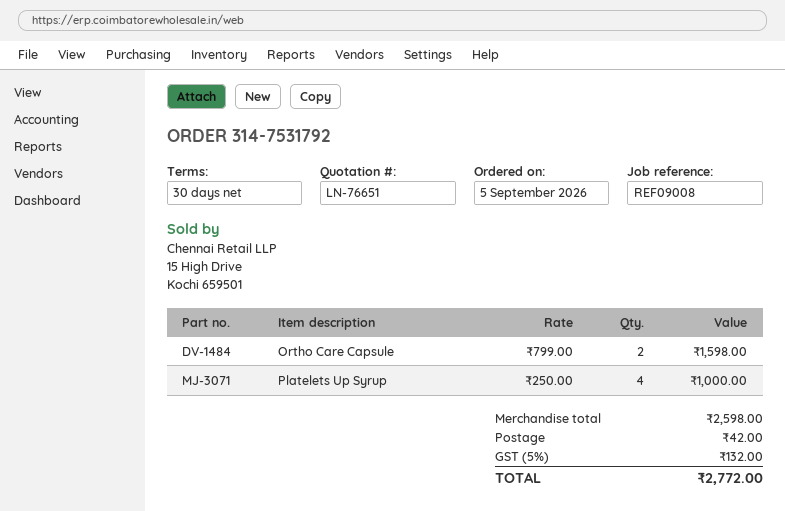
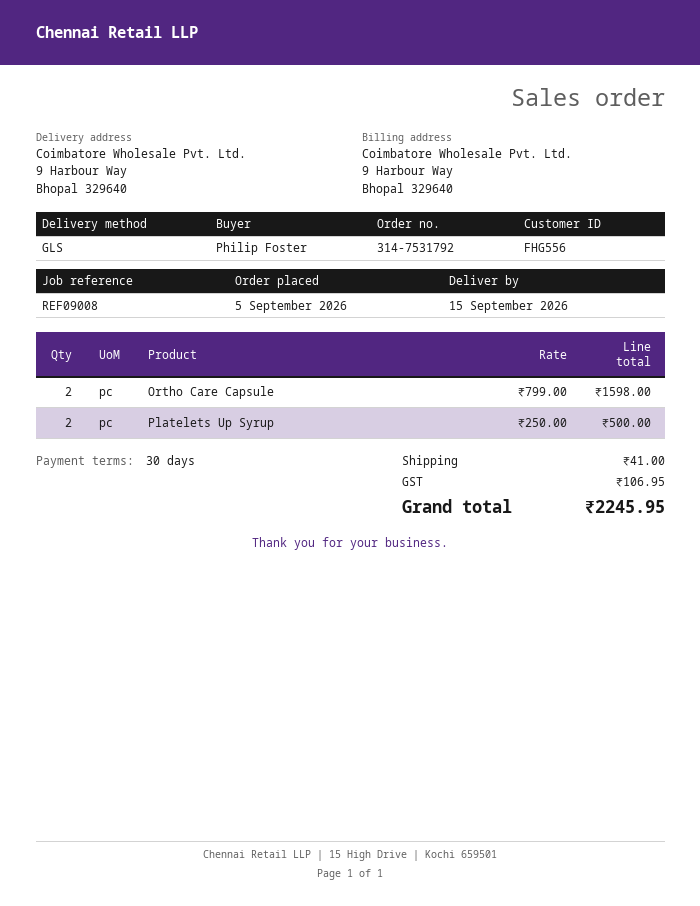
Platelets Up Syrup: 4 x 250.00 = 1000.00 -> 2 x 250.00 = 500.00
shipping: 42.00 -> 41.00
tax: 132.00 -> 106.95
total: 2772.00 -> 2245.95

